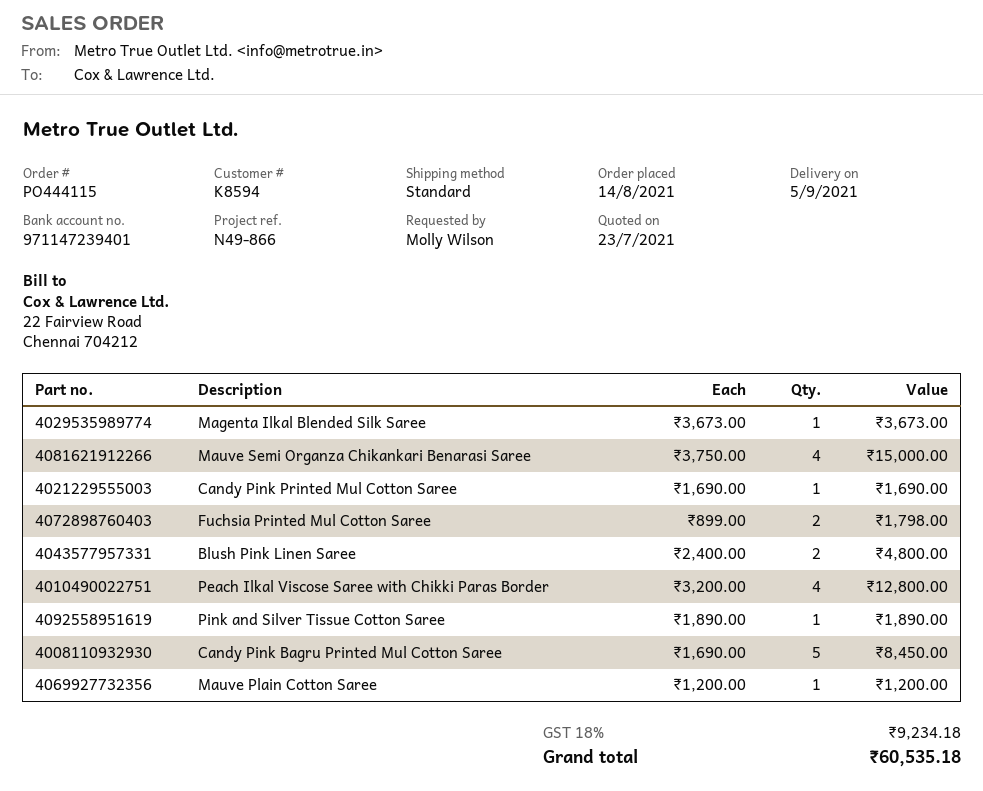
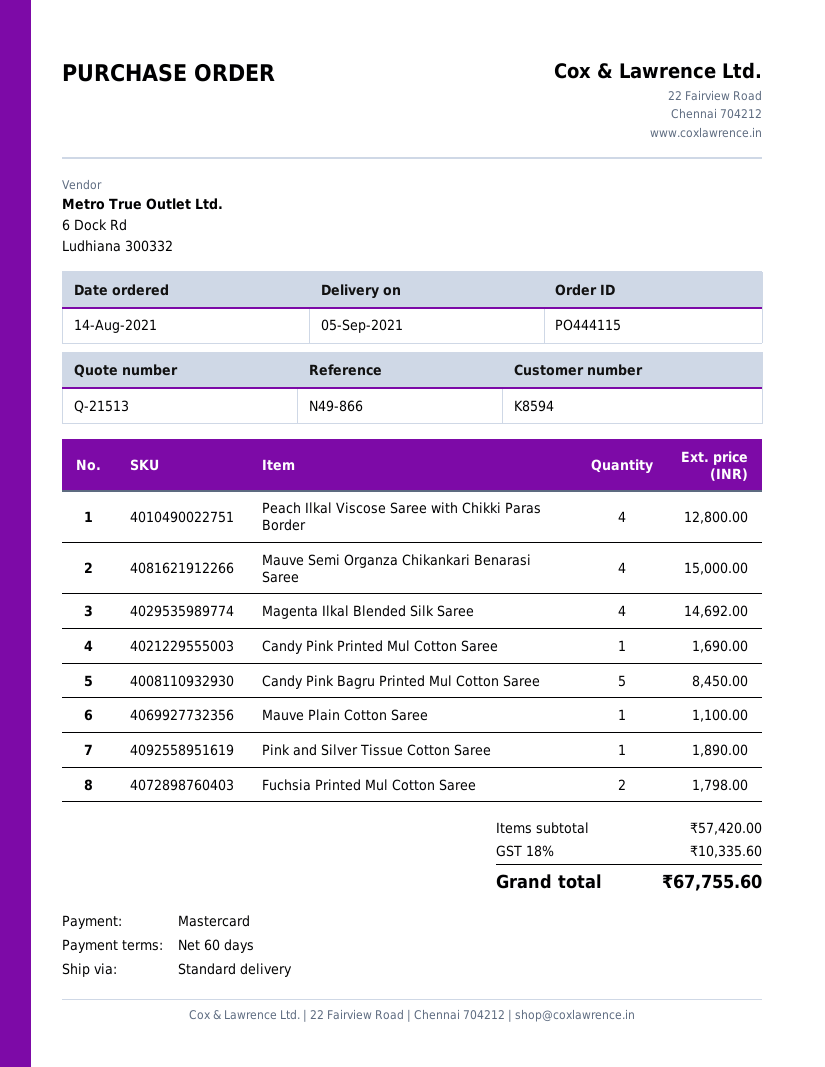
Magenta Ilkal Blended Silk Saree: 1 for 3673.00 -> 4 for 14692.00
Blush Pink Linen Saree: 2 for 4800.00 -> none
Mauve Plain Cotton Saree: 1 for 1200.00 -> 1 for 1100.00
tax: 18% = 9234.18 -> 18% = 10335.60
total: 60535.18 -> 67755.60

